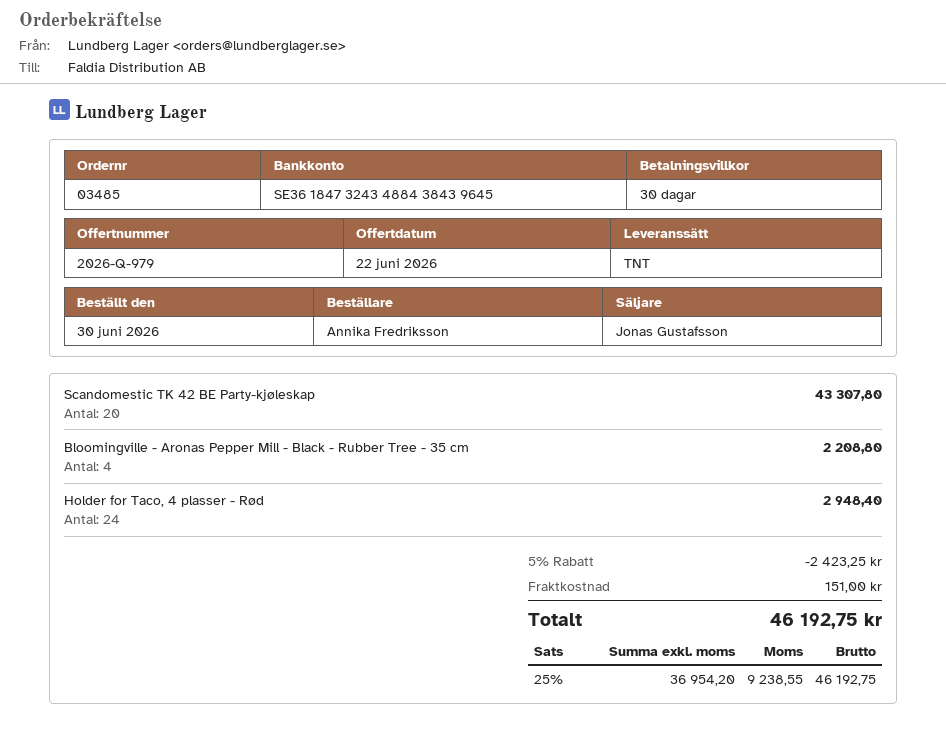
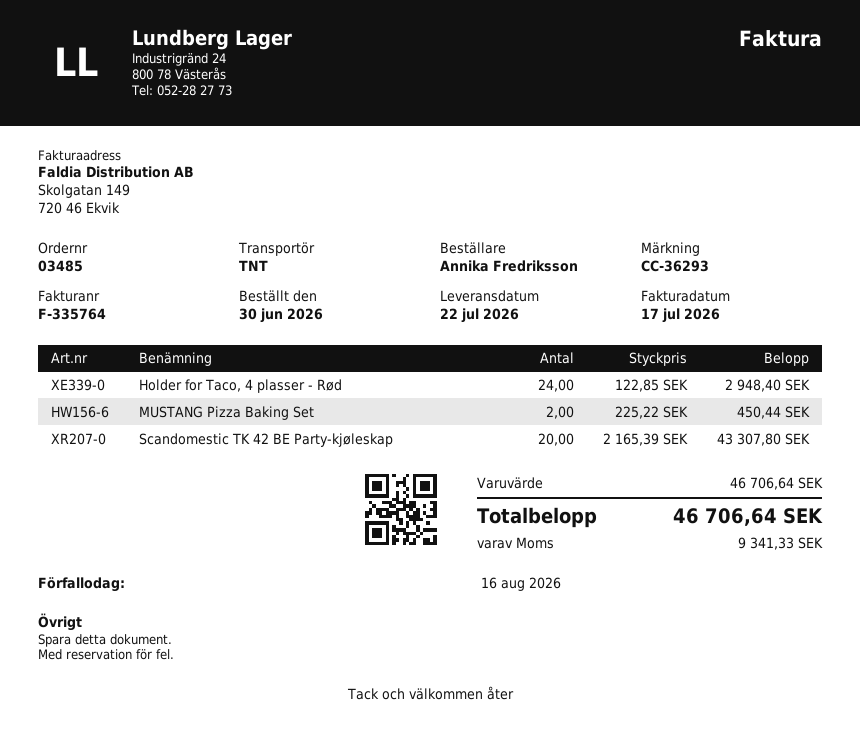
Bloomingville - Aronas Pepper Mill - Black - Rubber Tree - 35 cm: 4 for 2208.80 -> none
MUSTANG Pizza Baking Set: none -> 2 for 450.44
discount: 5% = 2423.25 -> none
shipping: 151.00 -> none
tax: 9238.55 -> 9341.33
total: 46192.75 -> 46706.64

